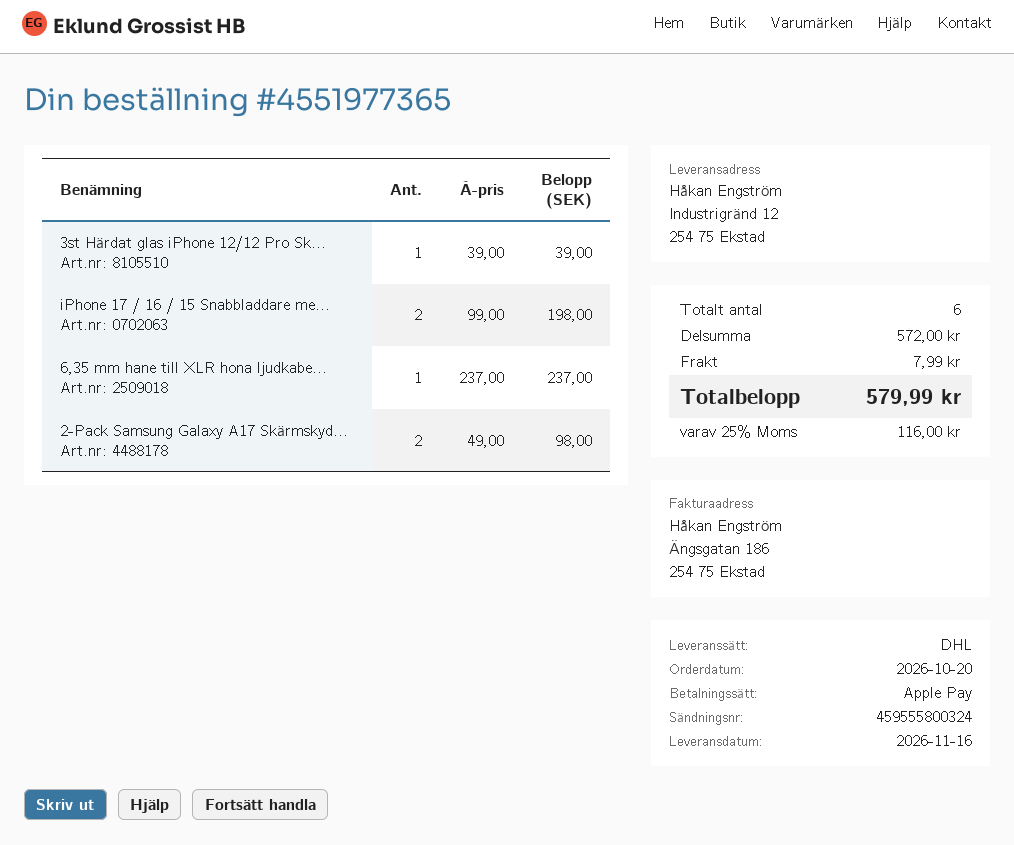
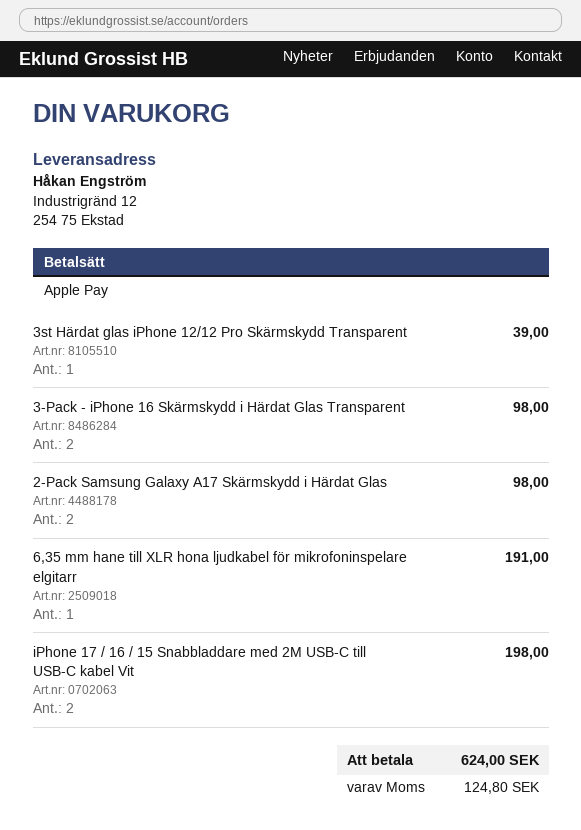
6,35 mm hane till XLR hona ljudkabe...: 1 for 237.00 -> 1 for 191.00
3-Pack - iPhone 16 Skärmskydd i Härdat Glas Transparent: none -> 2 for 98.00
shipping: 7.99 -> none
tax: 116.00 -> 124.80
total: 579.99 -> 624.00

